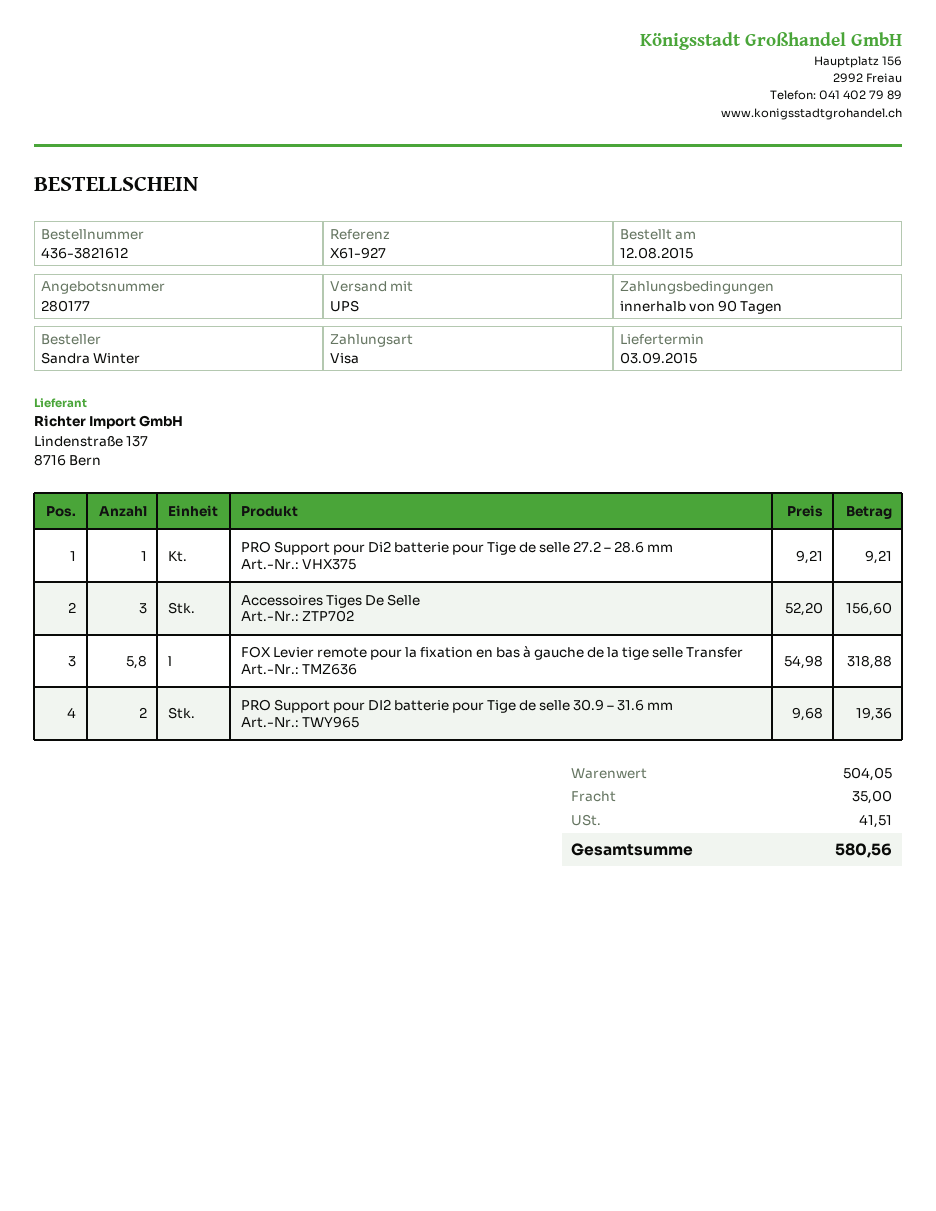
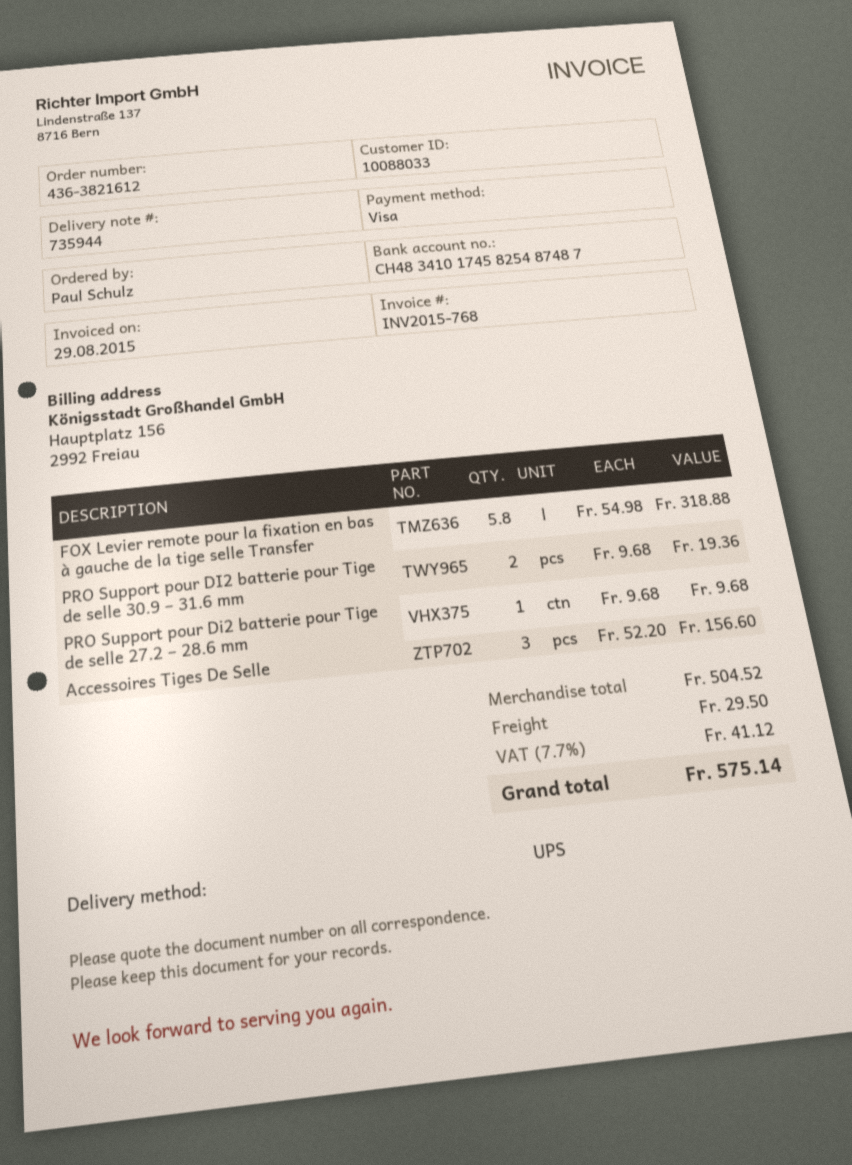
ordered by: Sandra Winter -> Paul Schulz
PRO Support pour Di2 batterie pour Tige de selle 27.2 – 28.6 mm: 1 x 9.21 = 9.21 -> 1 x 9.68 = 9.68
subtotal: 504.05 -> 504.52
shipping: 35.00 -> 29.50
tax: 41.51 -> 41.12
total: 580.56 -> 575.14

